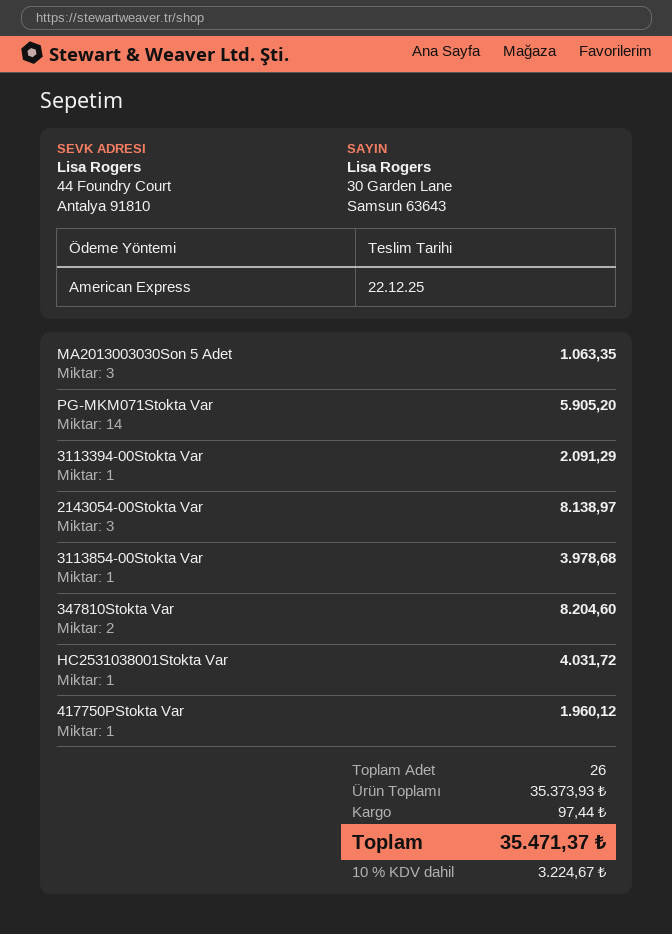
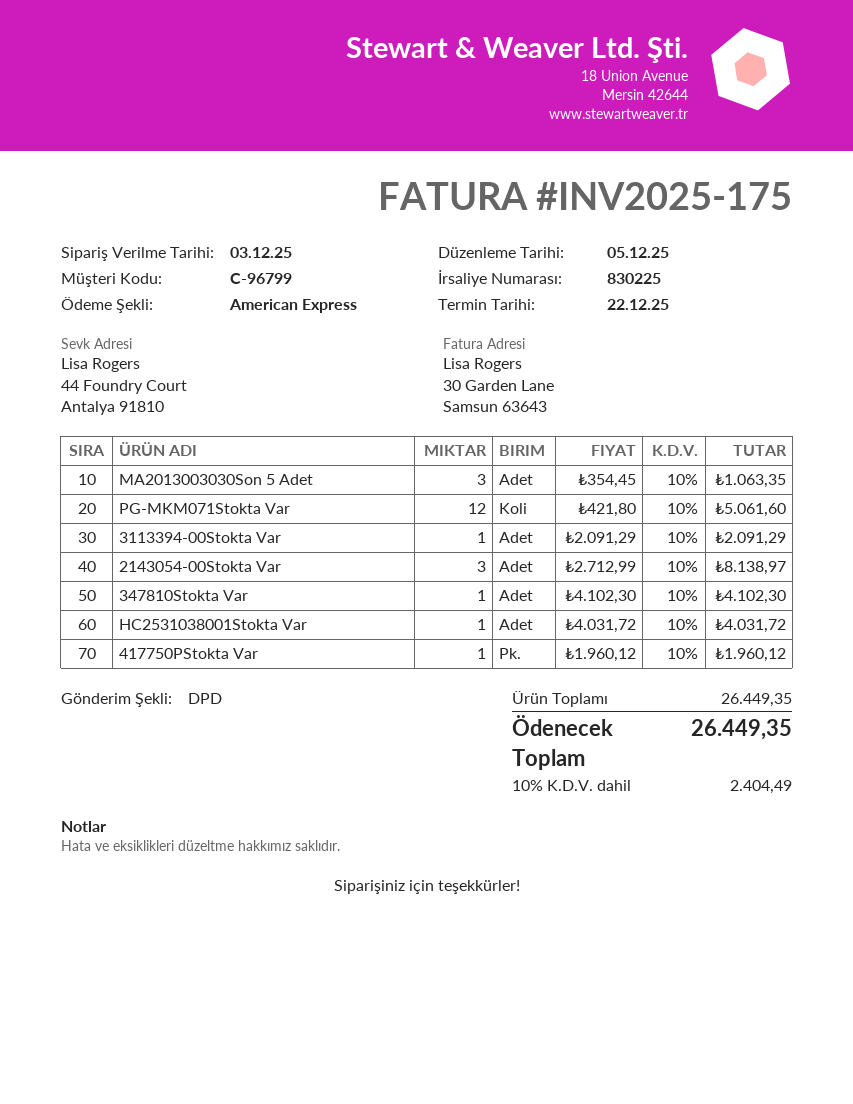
PG-MKM071Stokta Var: 14 for 5905.20 -> 12 for 5061.60
3113854-00Stokta Var: 1 for 3978.68 -> none
347810Stokta Var: 2 for 8204.60 -> 1 for 4102.30
subtotal: 35373.93 -> 26449.35
shipping: 97.44 -> none
tax: 10% = 3224.67 -> 10% = 2404.49
total: 35471.37 -> 26449.35

